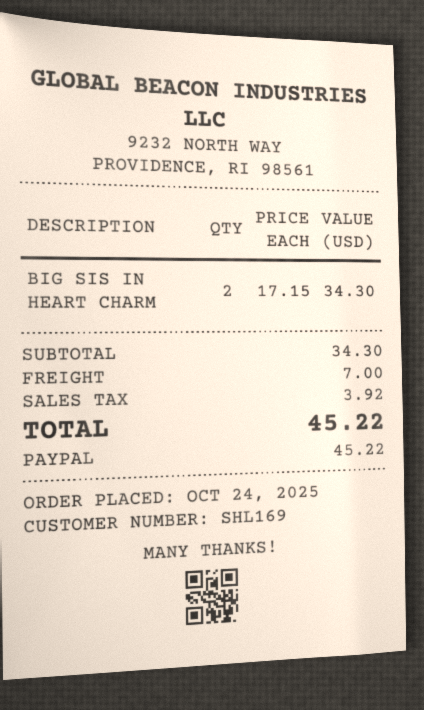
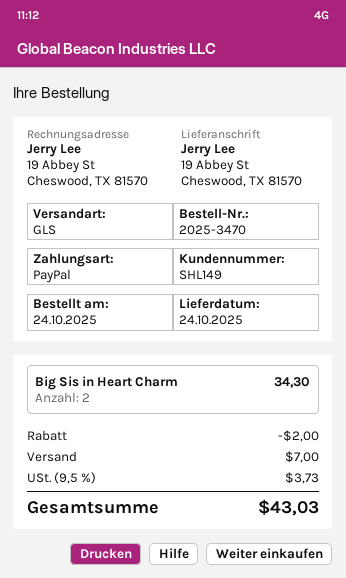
customer number: SHL169 -> SHL149
discount: none -> 2.00
tax: 3.92 -> 3.73
total: 45.22 -> 43.03

